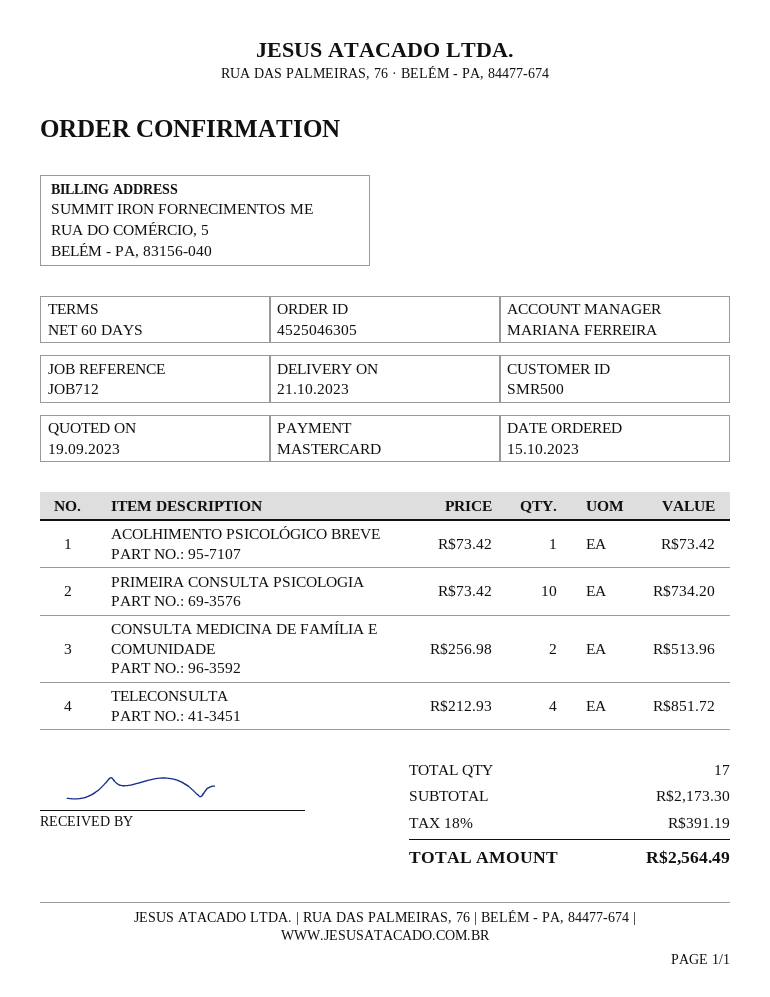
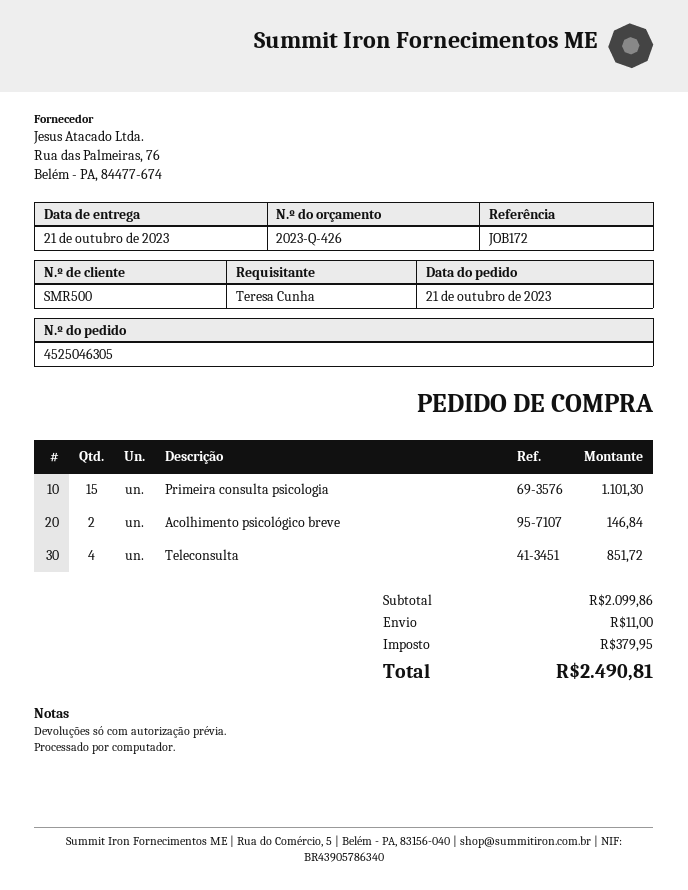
order date: 2023-10-15 -> 2023-10-21
reference: JOB712 -> JOB172
ACOLHIMENTO PSICOLÓGICO BREVE: 1 for 73.42 -> 2 for 146.84
PRIMEIRA CONSULTA PSICOLOGIA: 10 for 734.20 -> 15 for 1101.30
CONSULTA MEDICINA DE FAMÍLIA E COMUNIDADE: 2 for 513.96 -> none
subtotal: 2173.30 -> 2099.86
shipping: none -> 11.00
tax: 391.19 -> 379.95
total: 2564.49 -> 2490.81

